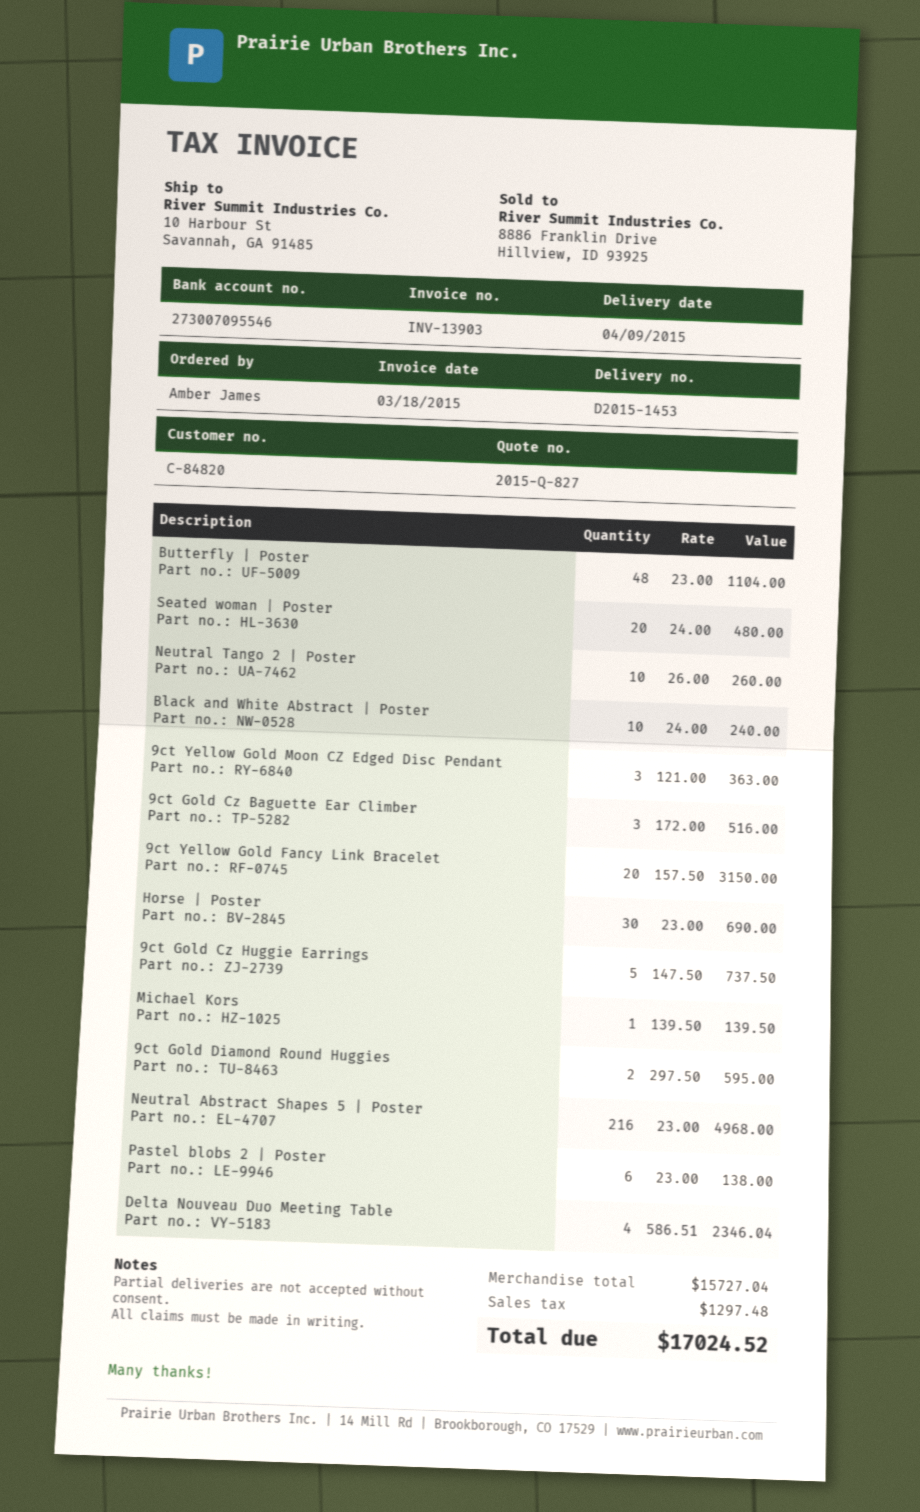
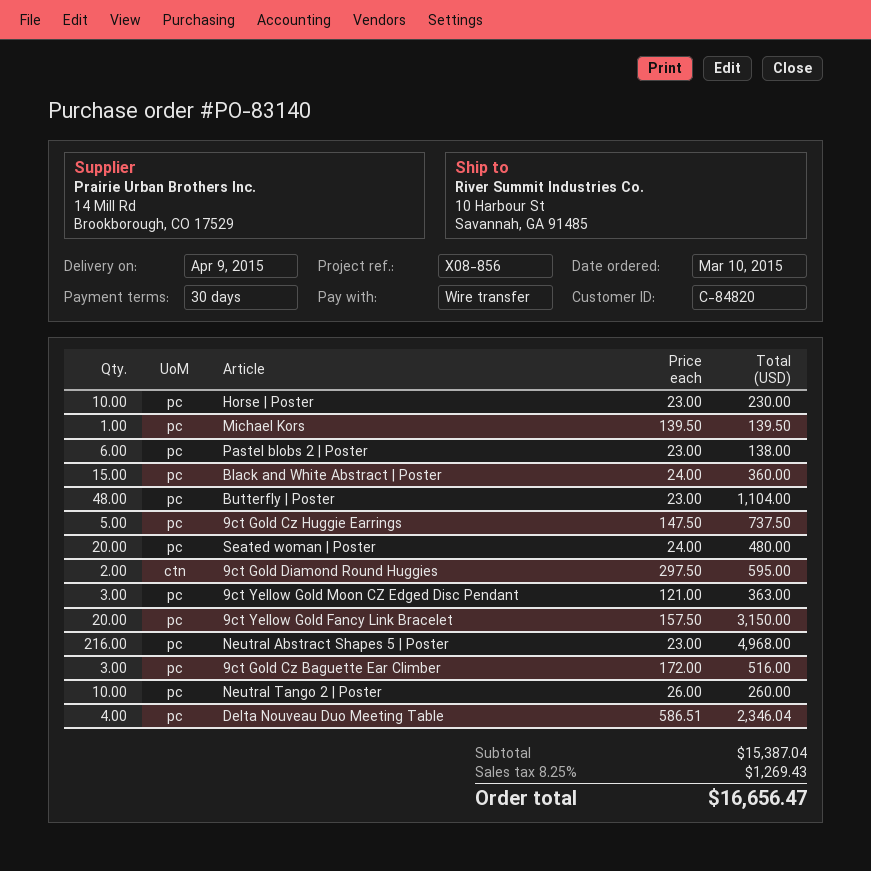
Black and White Abstract | Poster: 10 x 24.00 = 240.00 -> 15 x 24.00 = 360.00
Horse | Poster: 30 x 23.00 = 690.00 -> 10 x 23.00 = 230.00
subtotal: 15727.04 -> 15387.04
tax: 1297.48 -> 1269.43
total: 17024.52 -> 16656.47

